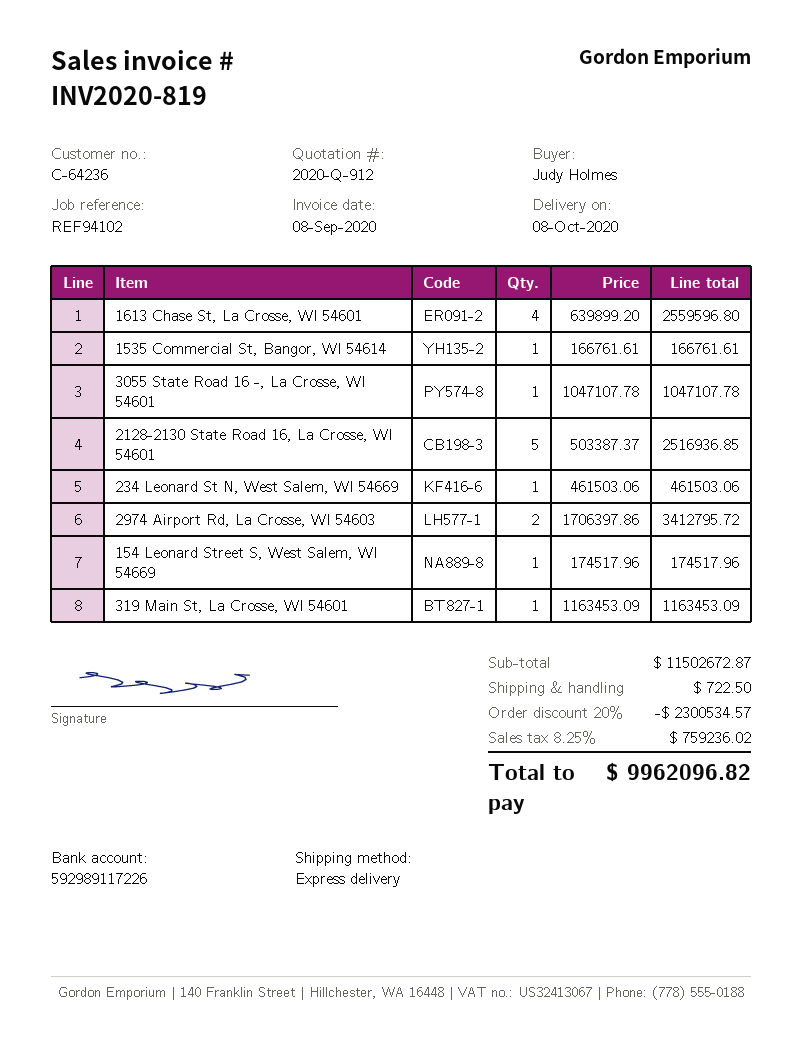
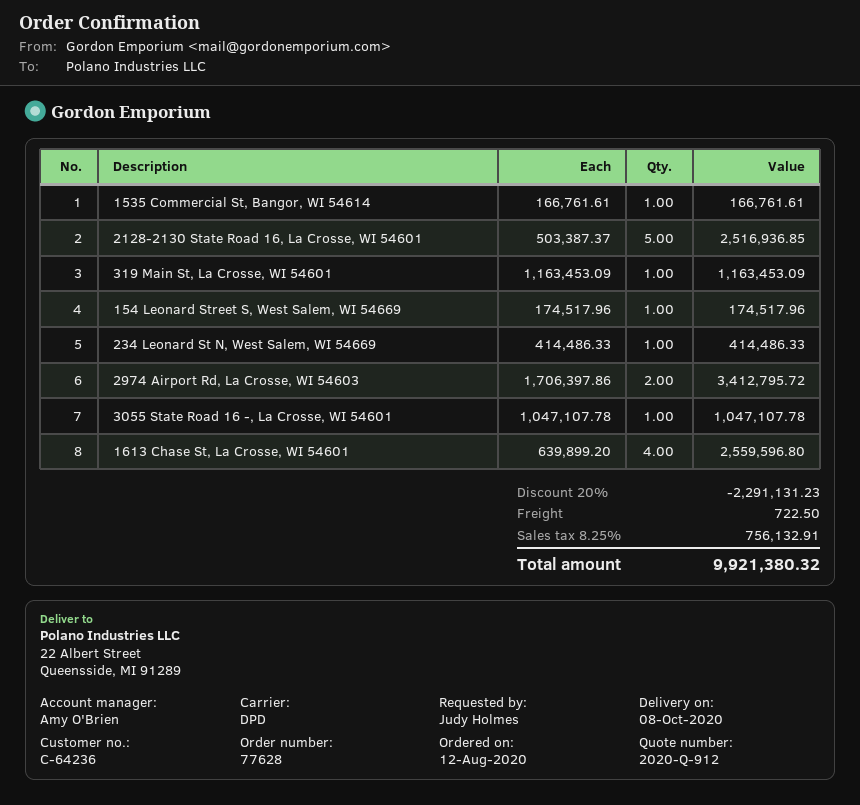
shipping method: express -> DPD
234 Leonard St N, West Salem, WI 54669: 1 x 461503.06 = 461503.06 -> 1 x 414486.33 = 414486.33
discount: 20% = 2300534.57 -> 20% = 2291131.23
tax: 8.25% = 759236.02 -> 8.25% = 756132.91
total: 9962096.82 -> 9921380.32

